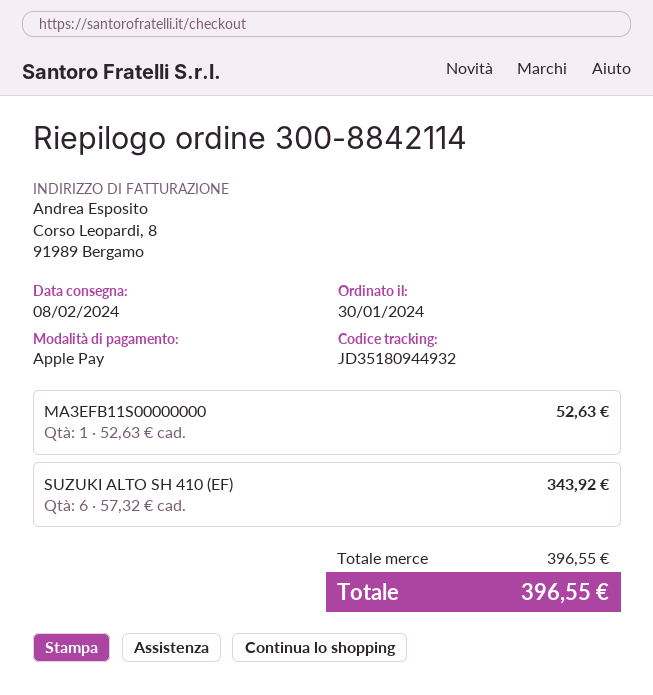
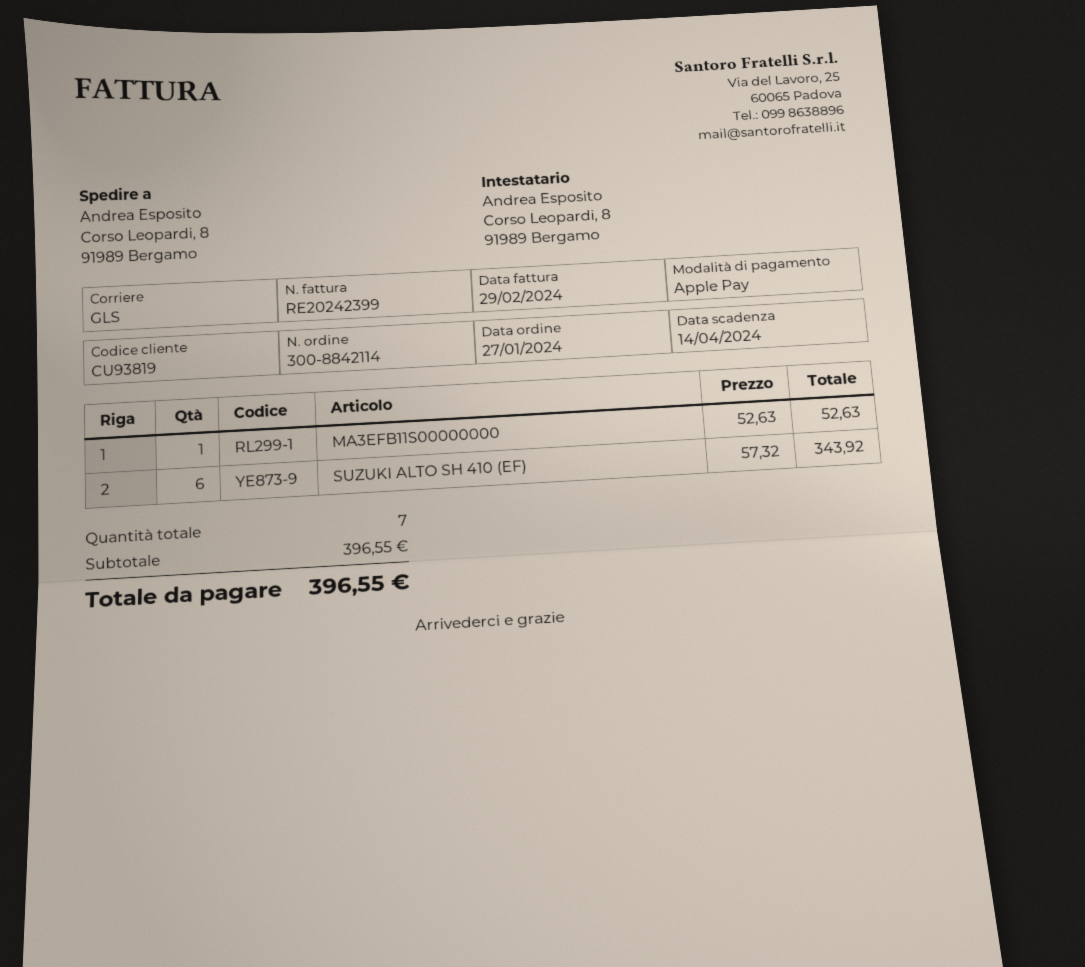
order date: 2024-01-30 -> 2024-01-27

